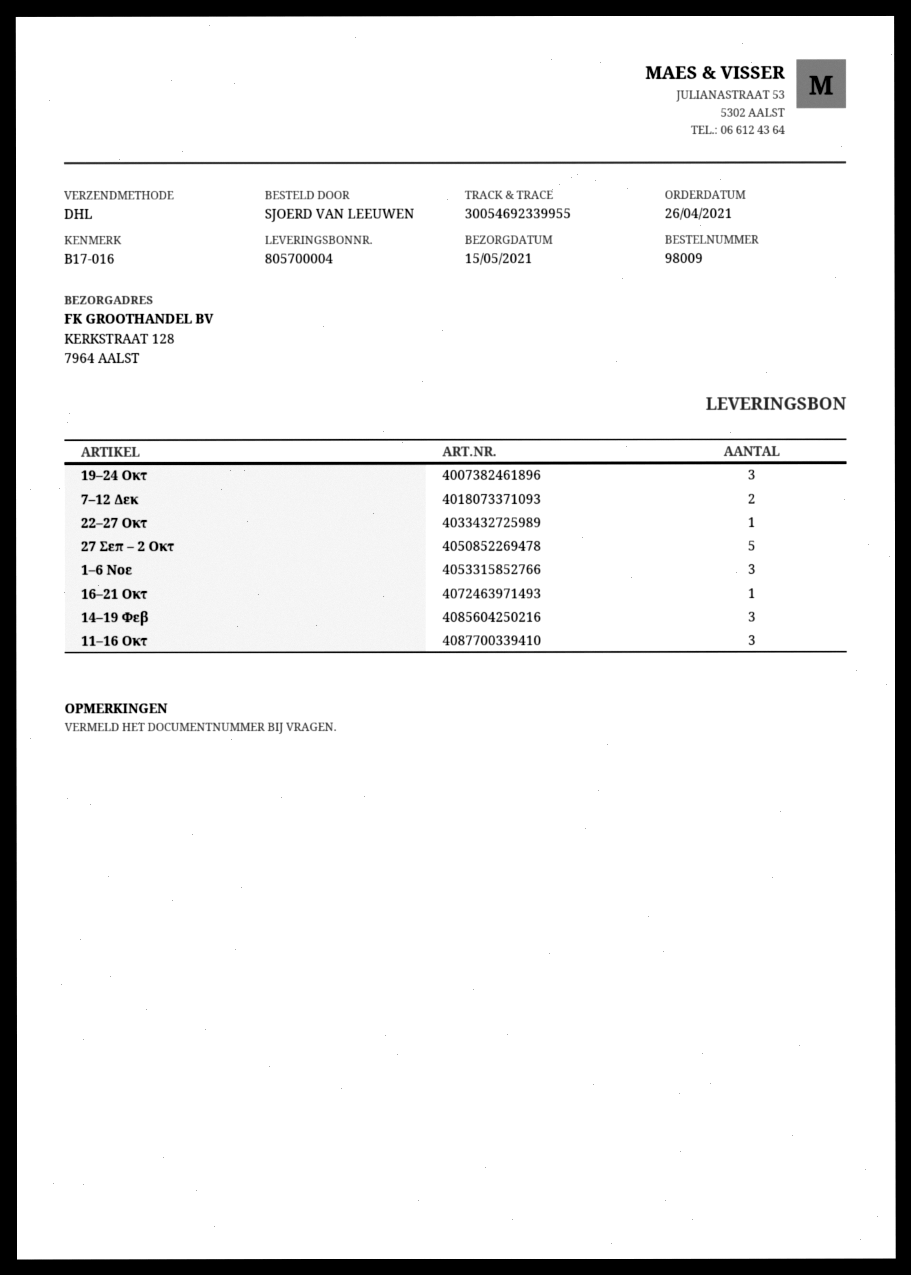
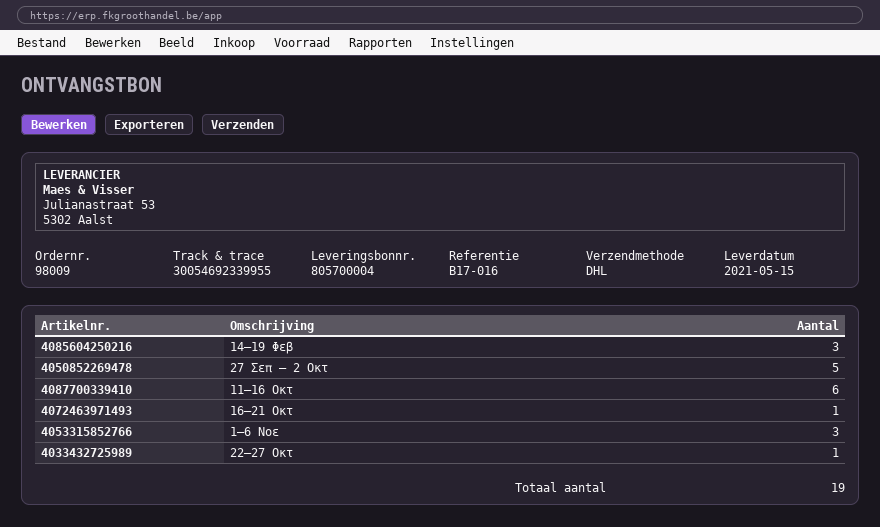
19–24 Οκτ: 3 -> none
7–12 Δεκ: 2 -> none
11–16 Οκτ: 3 -> 6

